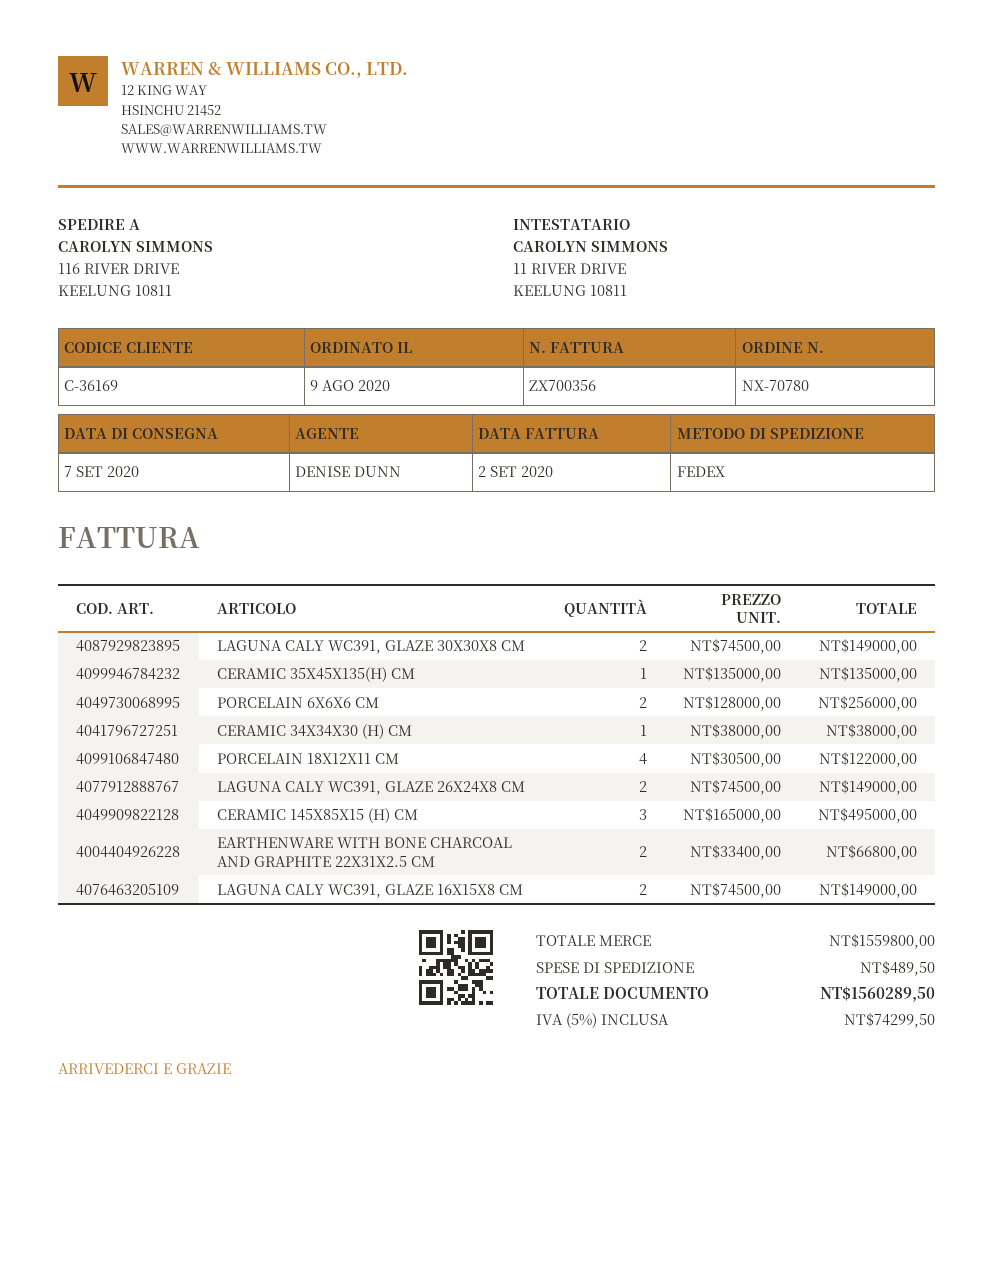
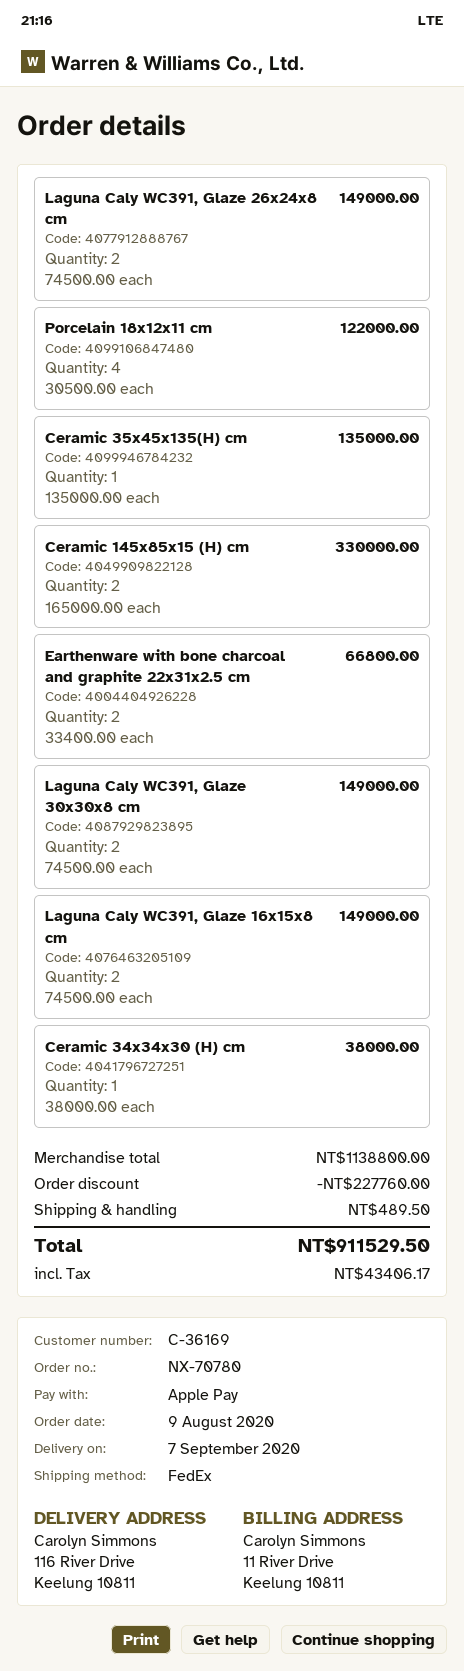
PORCELAIN 6X6X6 CM: 2 x 128000.00 = 256000.00 -> none
CERAMIC 145X85X15 (H) CM: 3 x 165000.00 = 495000.00 -> 2 x 165000.00 = 330000.00
subtotal: 1559800.00 -> 1138800.00
discount: none -> 227760.00
tax: 74299.50 -> 43406.17
total: 1560289.50 -> 911529.50

